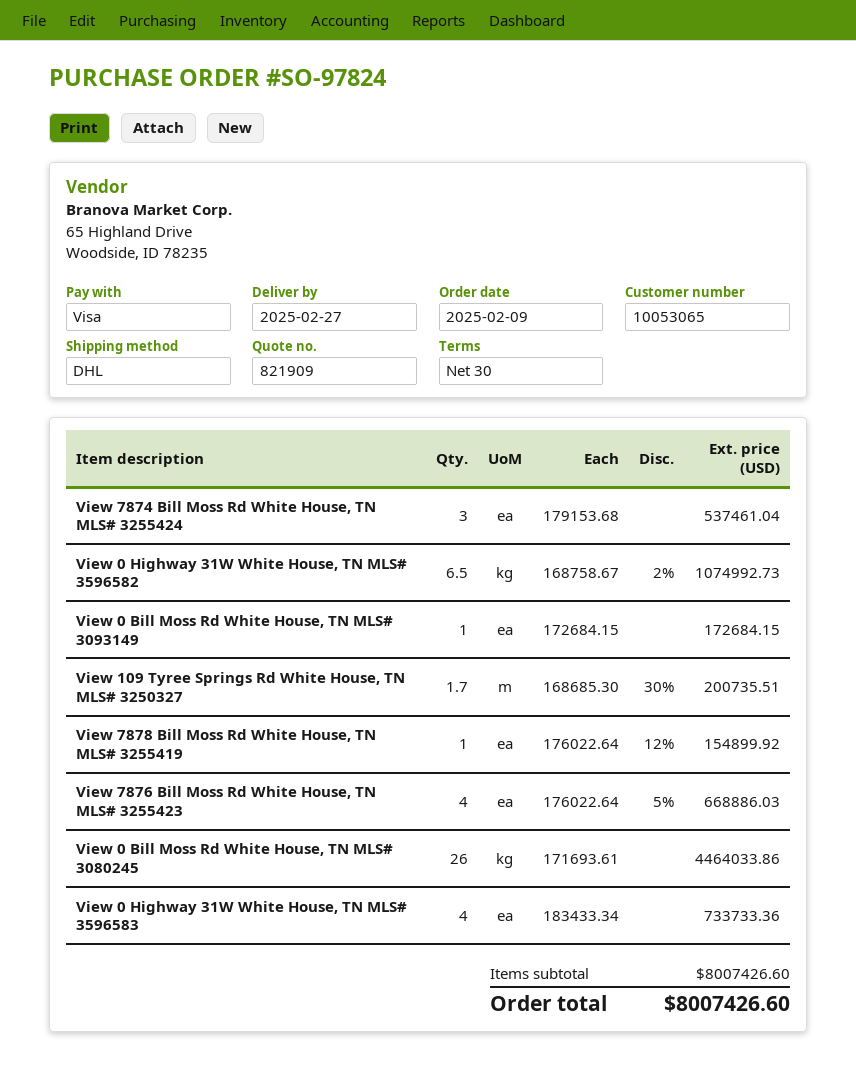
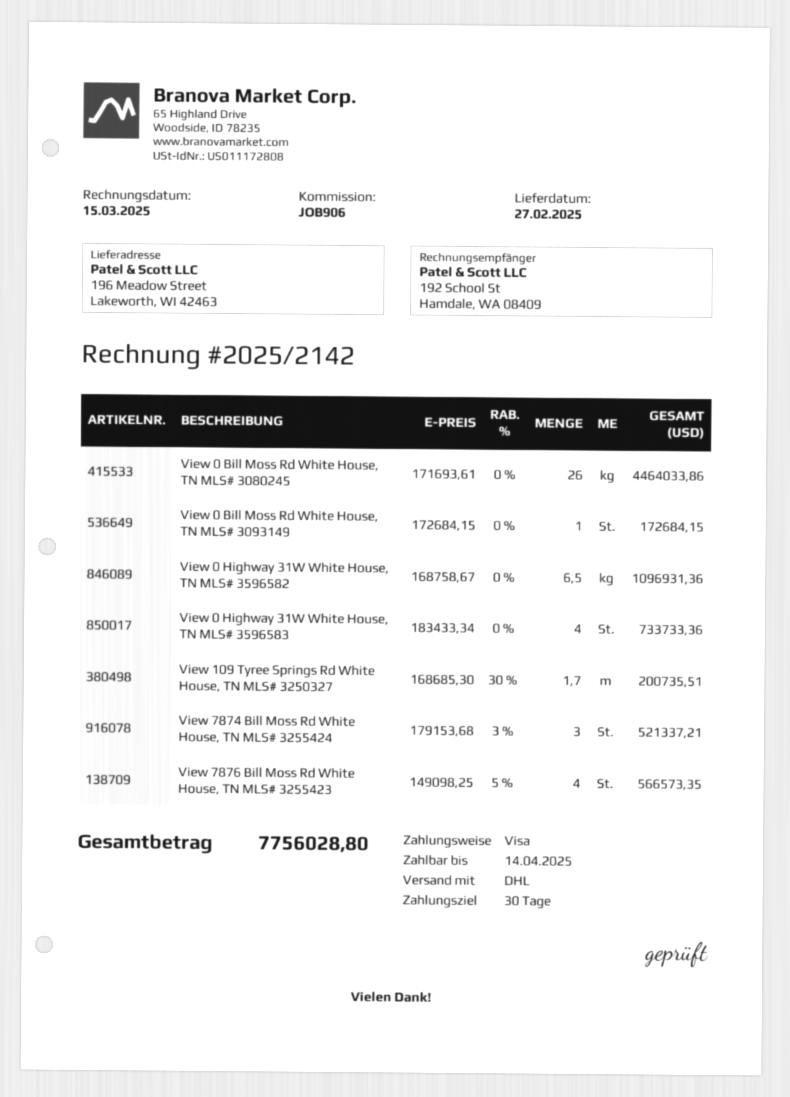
View 7874 Bill Moss Rd White House, TN MLS# 3255424: 3 x 179153.68 = 537461.04 -> 3 x 179153.68 - 3% = 521337.21
View 0 Highway 31W White House, TN MLS# 3596582: 6.5 x 168758.67 - 2% = 1074992.73 -> 6.5 x 168758.67 = 1096931.36
View 7878 Bill Moss Rd White House, TN MLS# 3255419: 1 x 176022.64 - 12% = 154899.92 -> none
View 7876 Bill Moss Rd White House, TN MLS# 3255423: 4 x 176022.64 - 5% = 668886.03 -> 4 x 149098.25 - 5% = 566573.35
total: 8007426.60 -> 7756028.80

